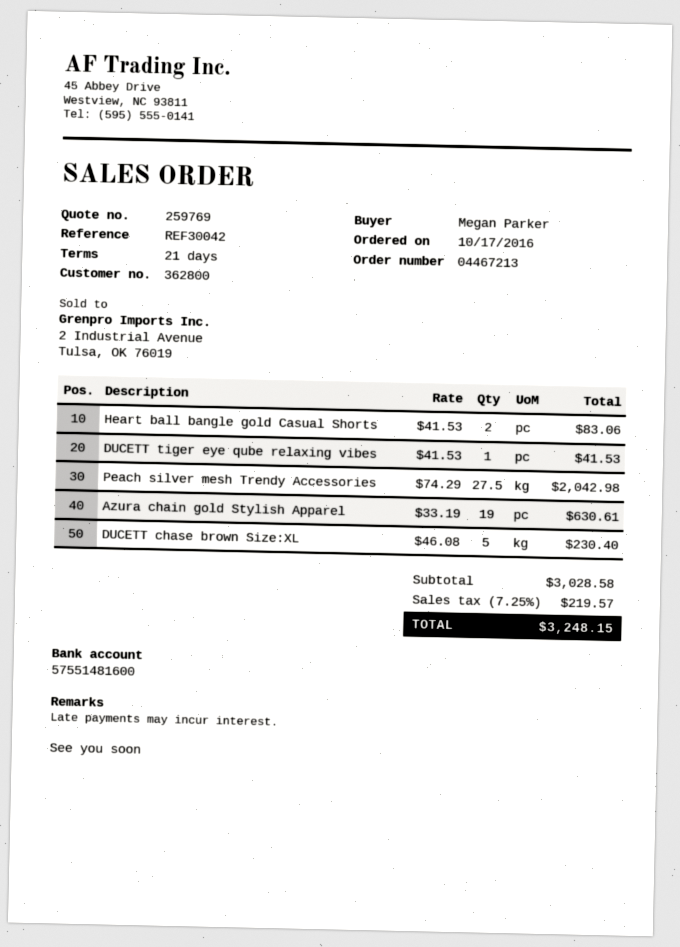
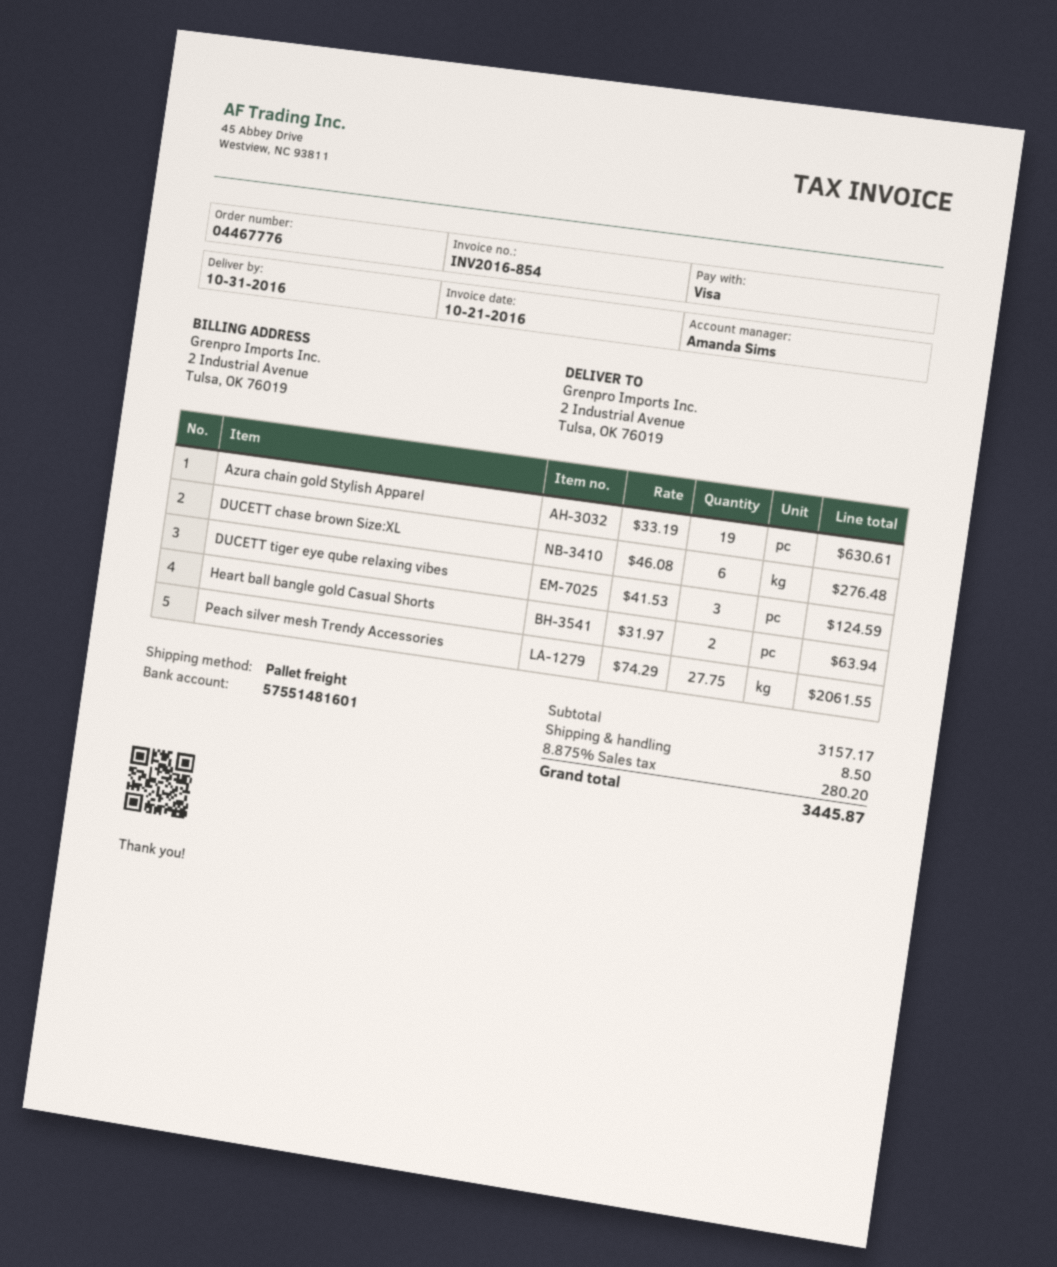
order number: 04467213 -> 04467776
bank account: 57551481600 -> 57551481601
Heart ball bangle gold Casual Shorts: 2 x 41.53 = 83.06 -> 2 x 31.97 = 63.94
DUCETT tiger eye qube relaxing vibes: 1 x 41.53 = 41.53 -> 3 x 41.53 = 124.59
Peach silver mesh Trendy Accessories: 27.5 x 74.29 = 2042.98 -> 27.75 x 74.29 = 2061.55
DUCETT chase brown Size:XL: 5 x 46.08 = 230.40 -> 6 x 46.08 = 276.48
subtotal: 3028.58 -> 3157.17
shipping: none -> 8.50
tax: 7.25% = 219.57 -> 8.875% = 280.20
total: 3248.15 -> 3445.87

